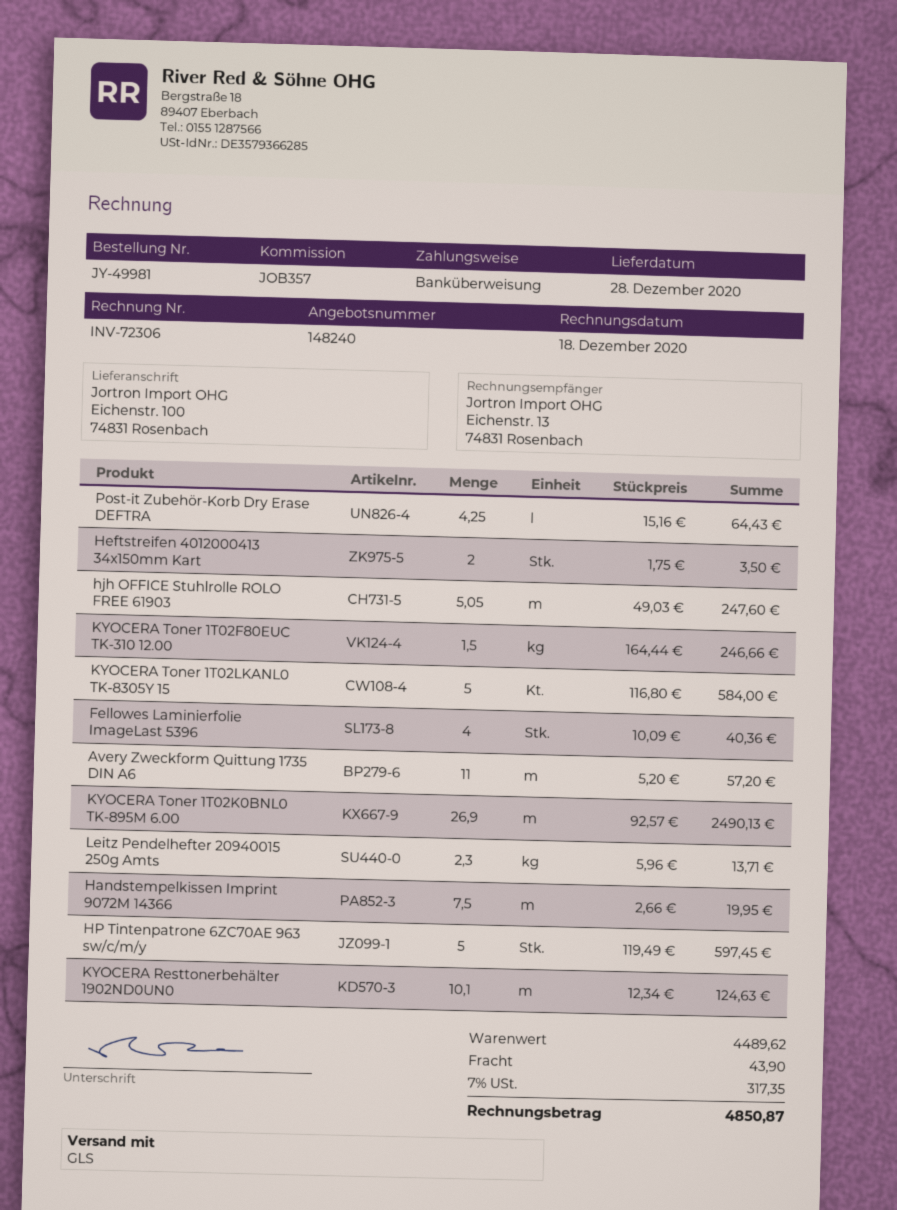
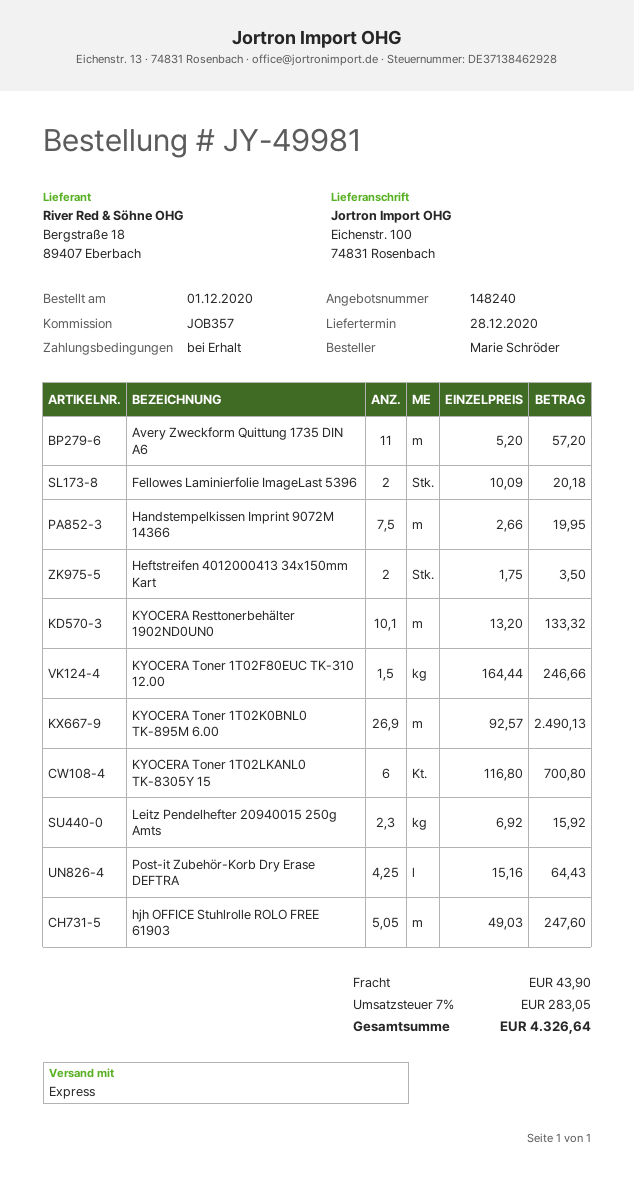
shipping method: GLS -> express
KYOCERA Toner 1T02LKANL0 TK-8305Y 15: 5 x 116.80 = 584.00 -> 6 x 116.80 = 700.80
Fellowes Laminierfolie ImageLast 5396: 4 x 10.09 = 40.36 -> 2 x 10.09 = 20.18
Leitz Pendelhefter 20940015 250g Amts: 2.3 x 5.96 = 13.71 -> 2.3 x 6.92 = 15.92
HP Tintenpatrone 6ZC70AE 963 sw/c/m/y: 5 x 119.49 = 597.45 -> none
KYOCERA Resttonerbehälter 1902ND0UN0: 10.1 x 12.34 = 124.63 -> 10.1 x 13.20 = 133.32
tax: 7% = 317.35 -> 7% = 283.05
total: 4850.87 -> 4326.64

